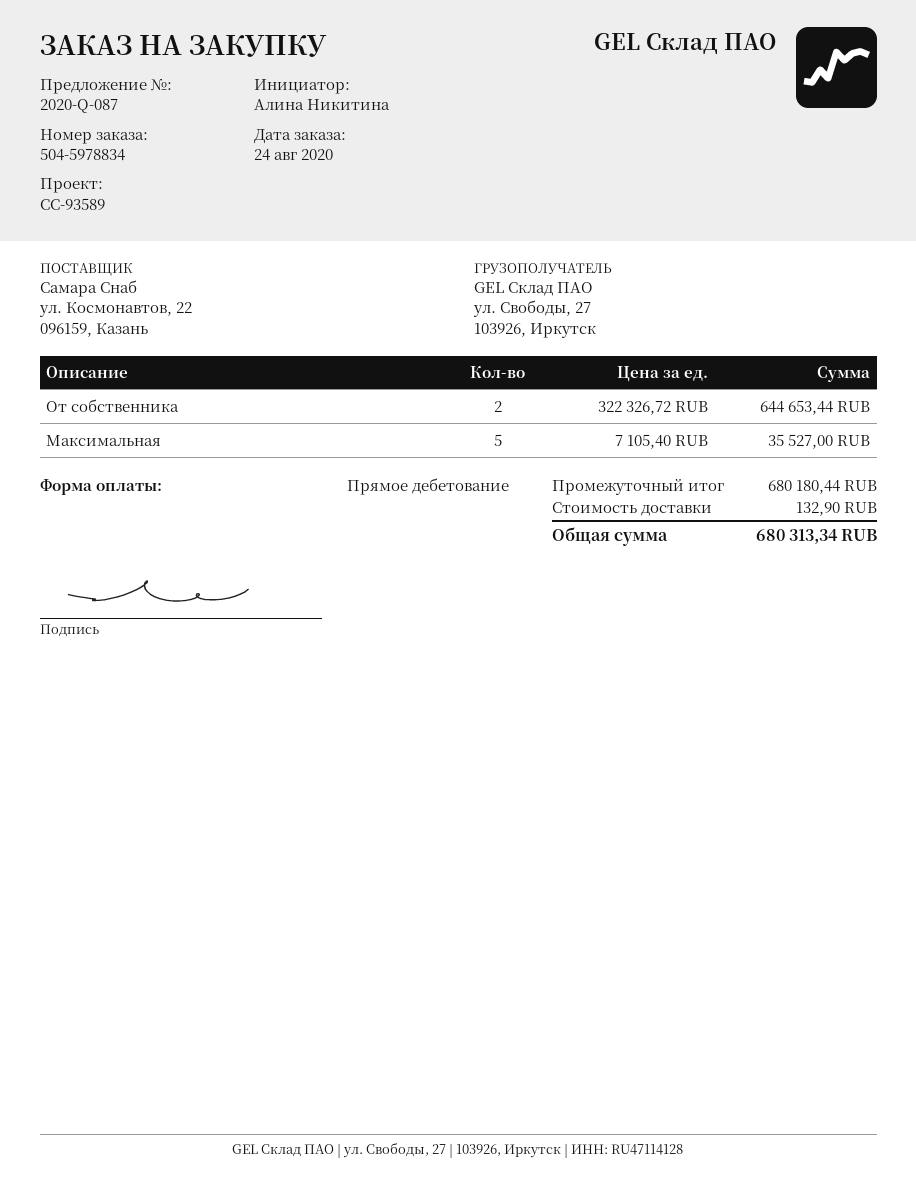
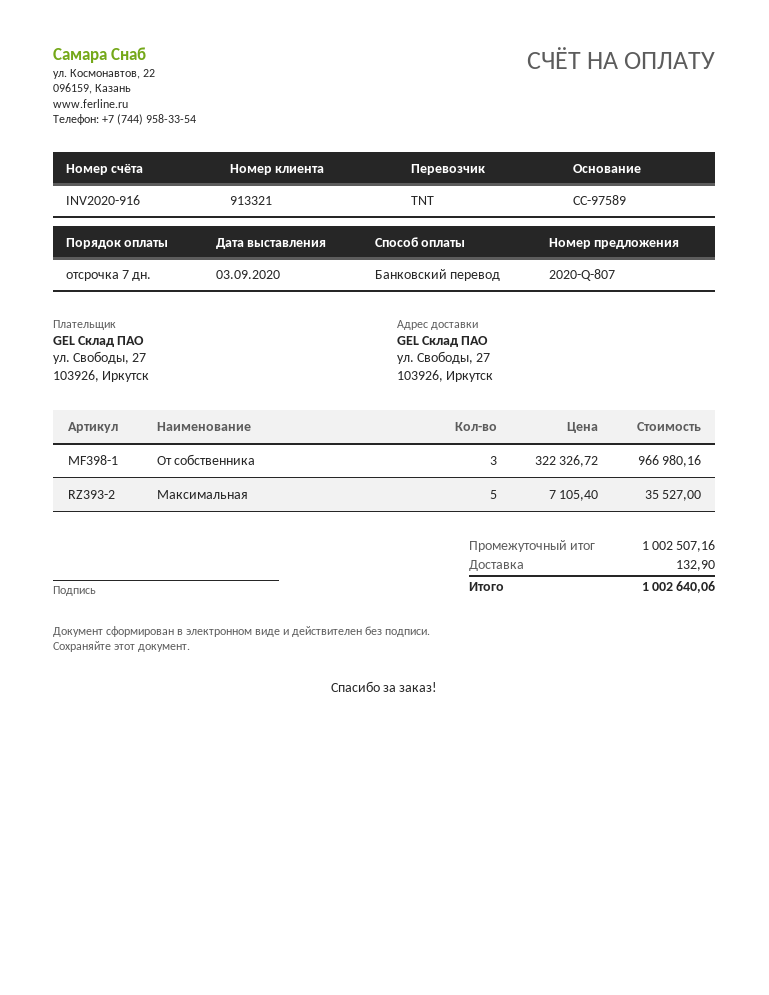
quote number: 2020-Q-087 -> 2020-Q-807
reference: CC-93589 -> CC-97589
payment method: direct debit -> bank transfer
От собственника: 2 x 322326.72 = 644653.44 -> 3 x 322326.72 = 966980.16
subtotal: 680180.44 -> 1002507.16
total: 680313.34 -> 1002640.06

